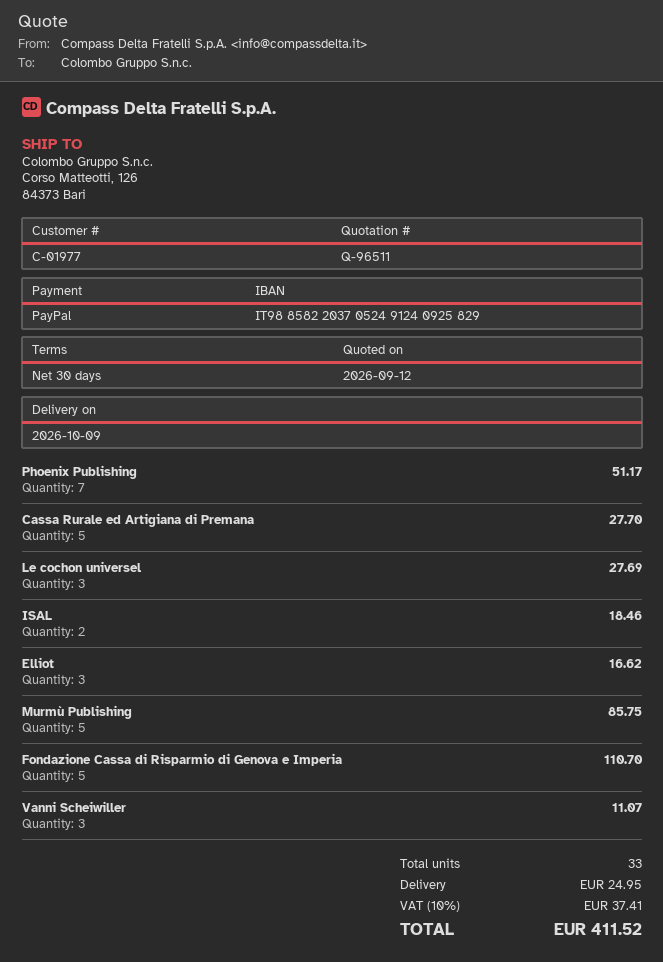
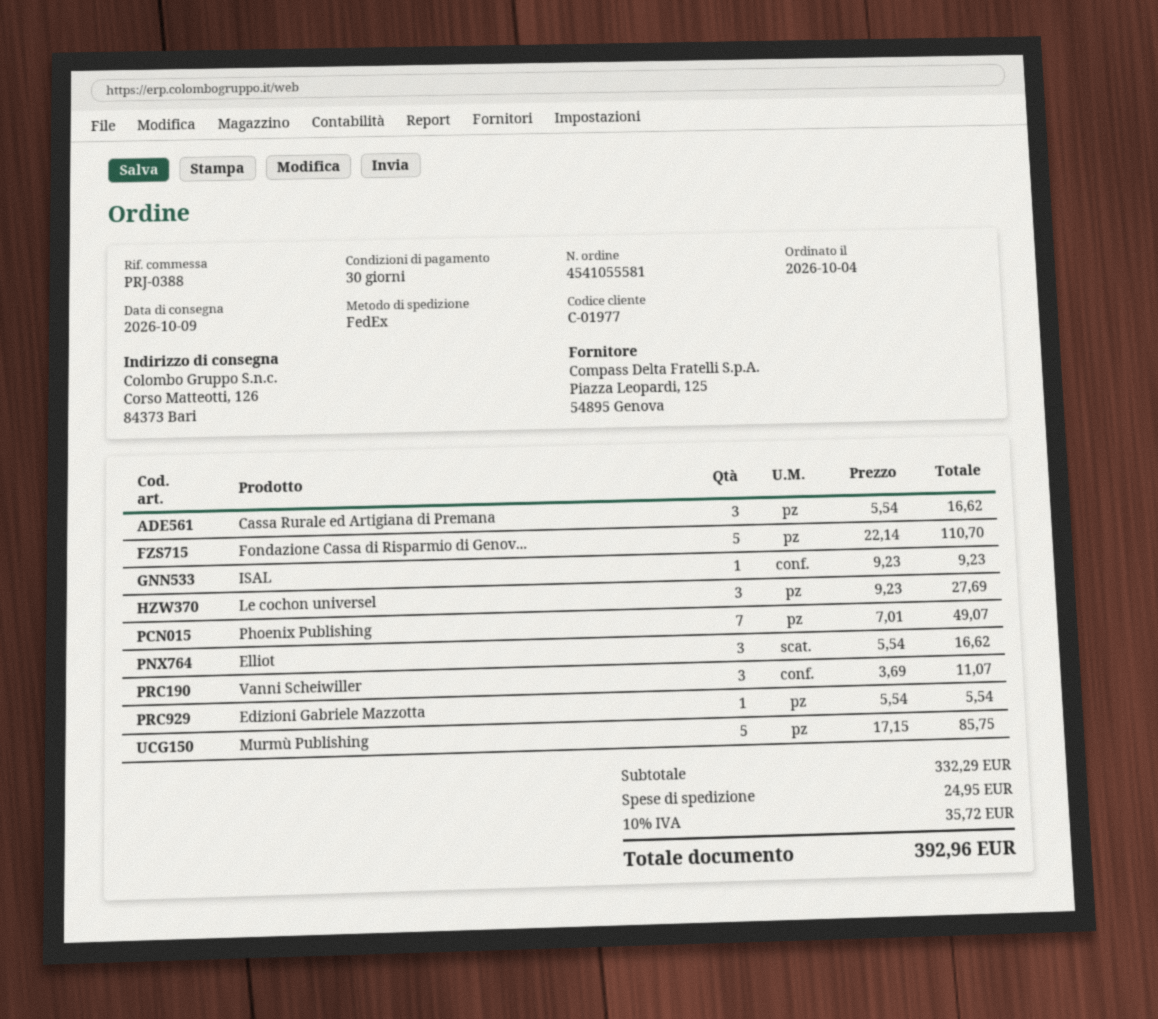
Phoenix Publishing: 7 for 51.17 -> 7 for 49.07
Cassa Rurale ed Artigiana di Premana: 5 for 27.70 -> 3 for 16.62
ISAL: 2 for 18.46 -> 1 for 9.23
Edizioni Gabriele Mazzotta: none -> 1 for 5.54
tax: 10% = 37.41 -> 10% = 35.72
total: 411.52 -> 392.96

